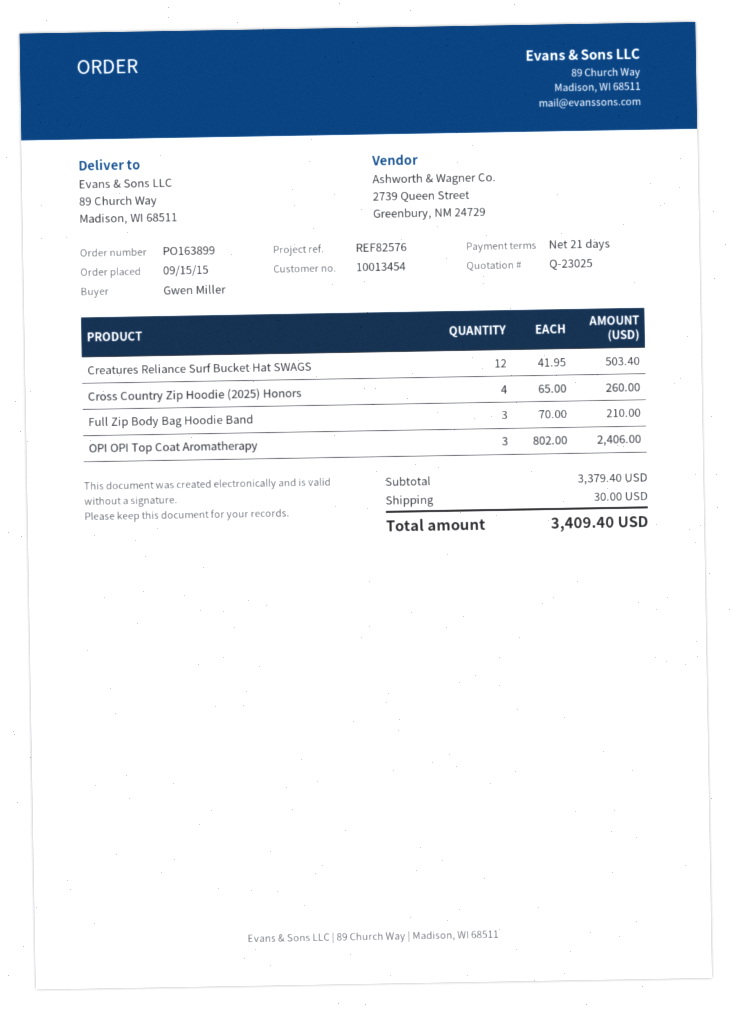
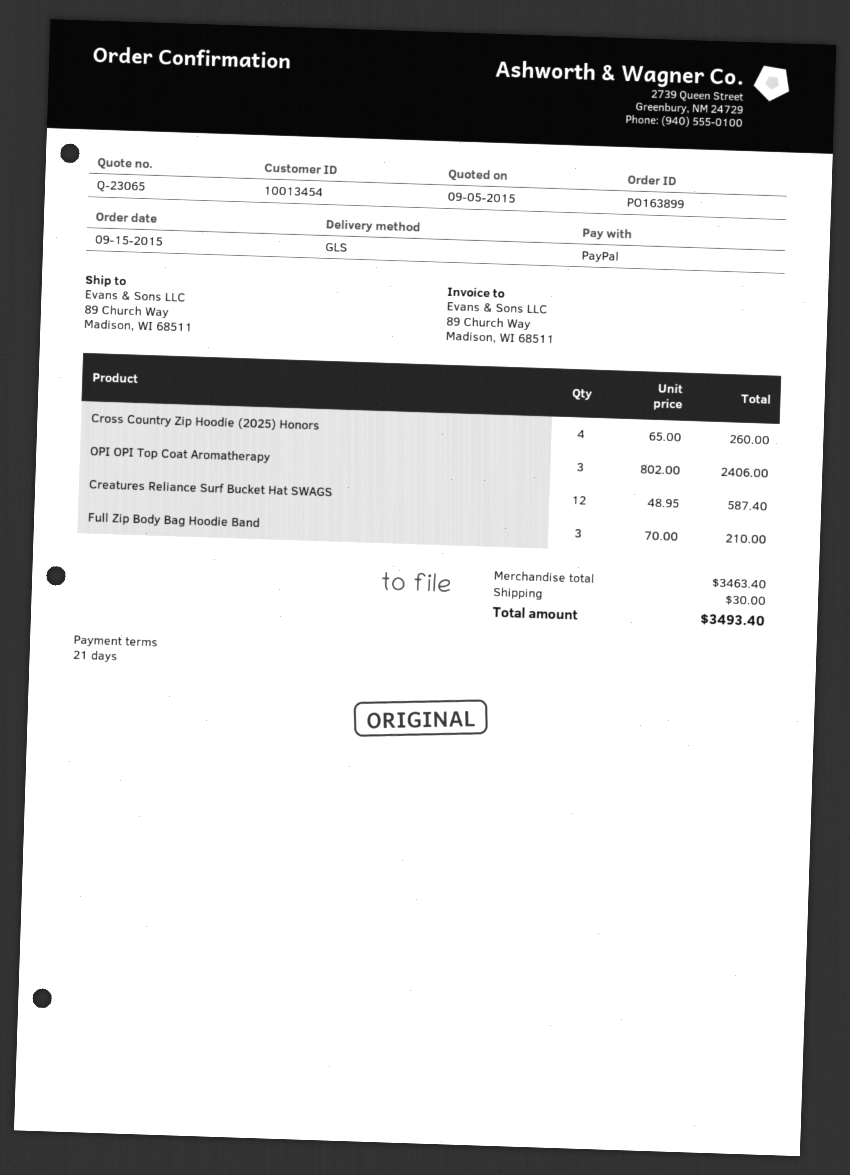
quote number: Q-23025 -> Q-23065
Creatures Reliance Surf Bucket Hat SWAGS: 12 x 41.95 = 503.40 -> 12 x 48.95 = 587.40
subtotal: 3379.40 -> 3463.40
total: 3409.40 -> 3493.40

